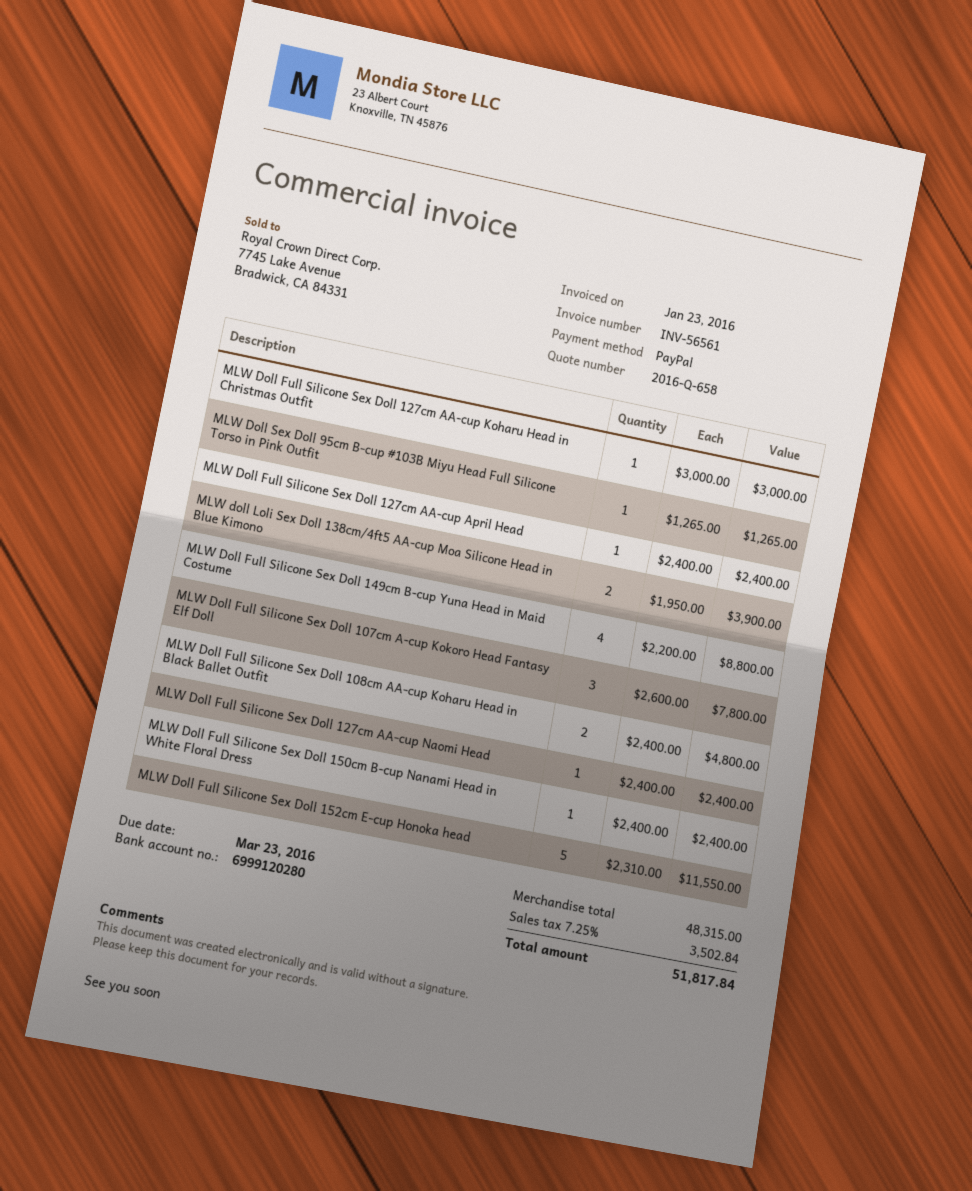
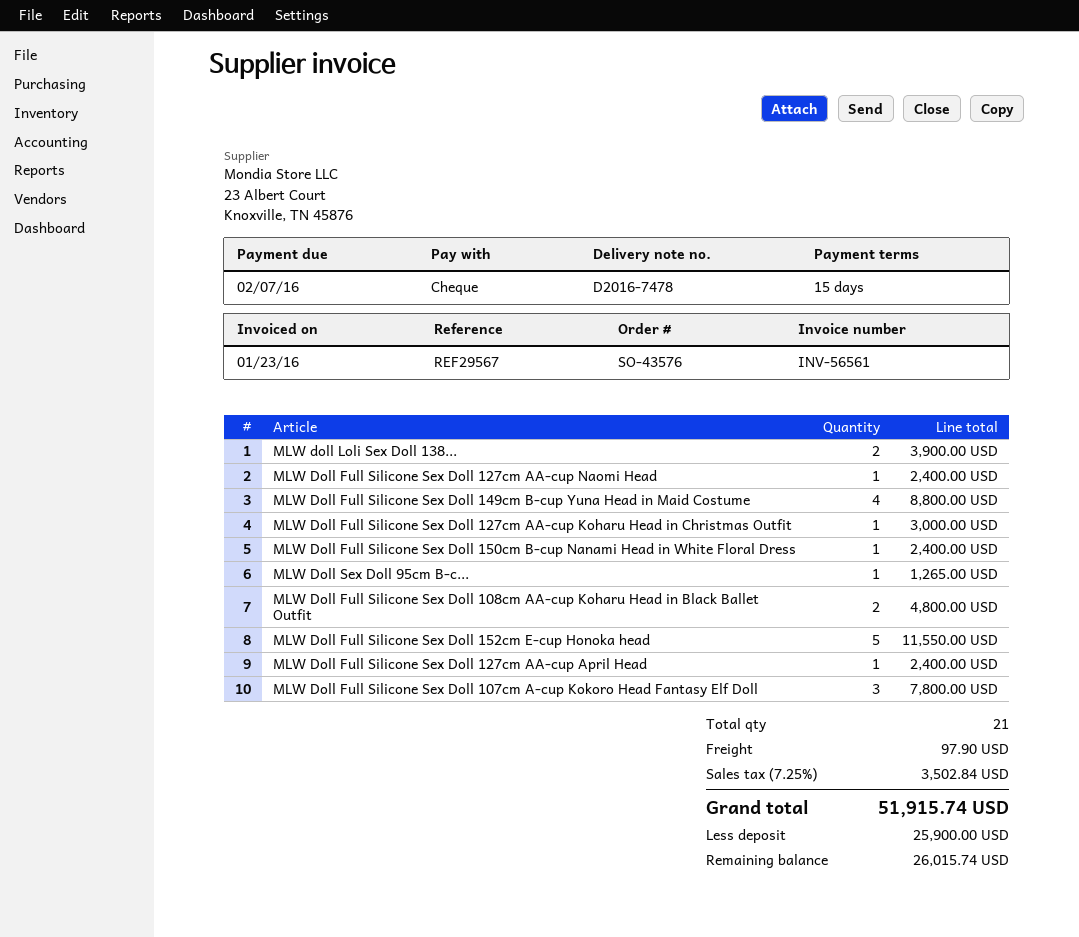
due date: 2016-03-23 -> 2016-02-07
payment method: PayPal -> cheque
shipping: none -> 97.90
total: 51817.84 -> 51915.74

